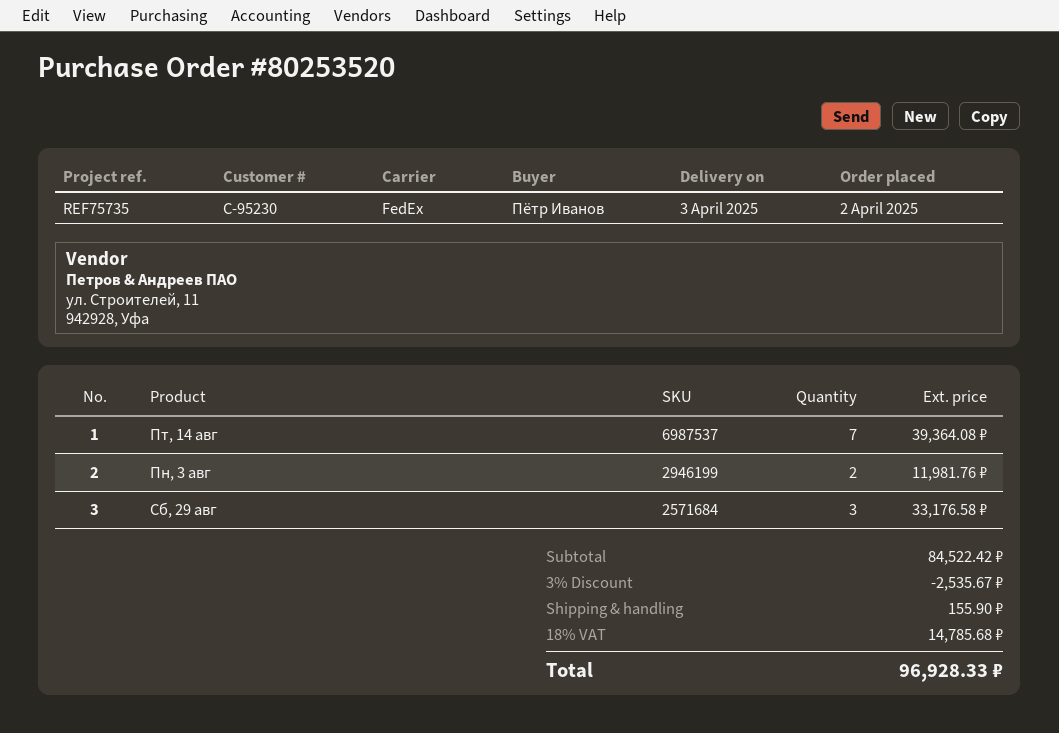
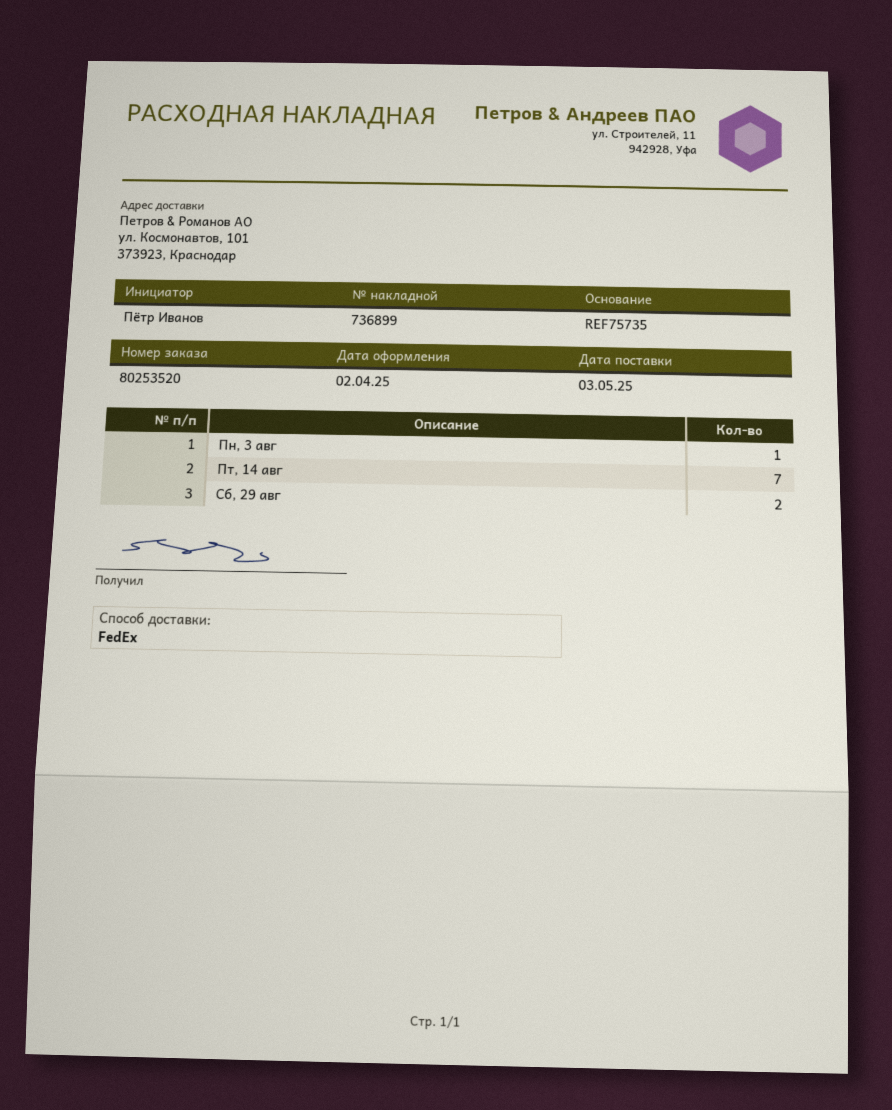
delivery date: 2025-04-03 -> 2025-05-03
Пн, 3 авг: 2 -> 1
Сб, 29 авг: 3 -> 2

